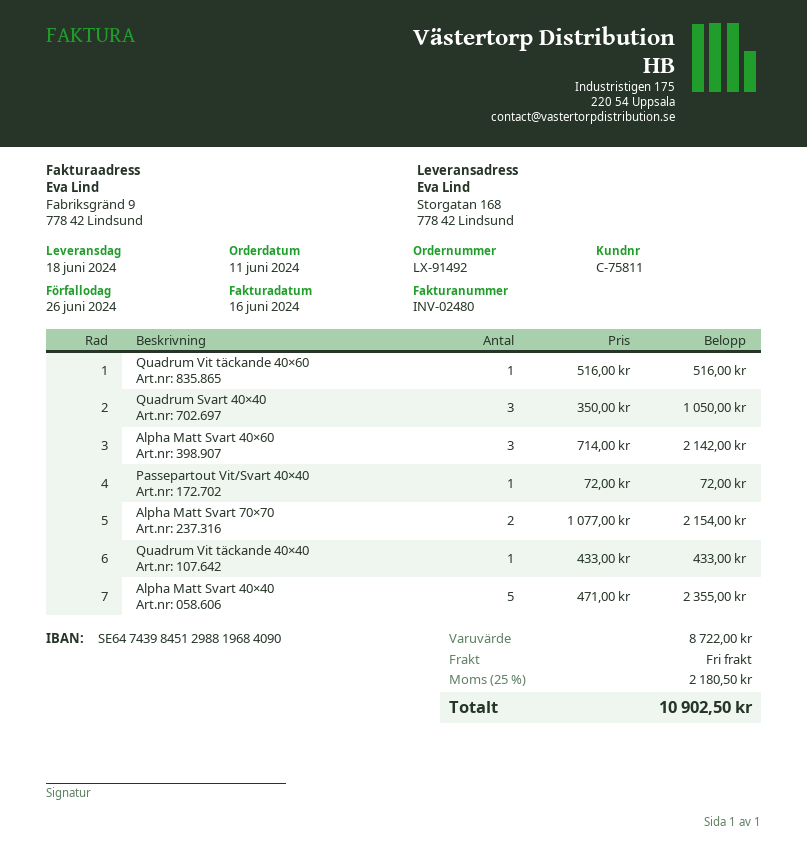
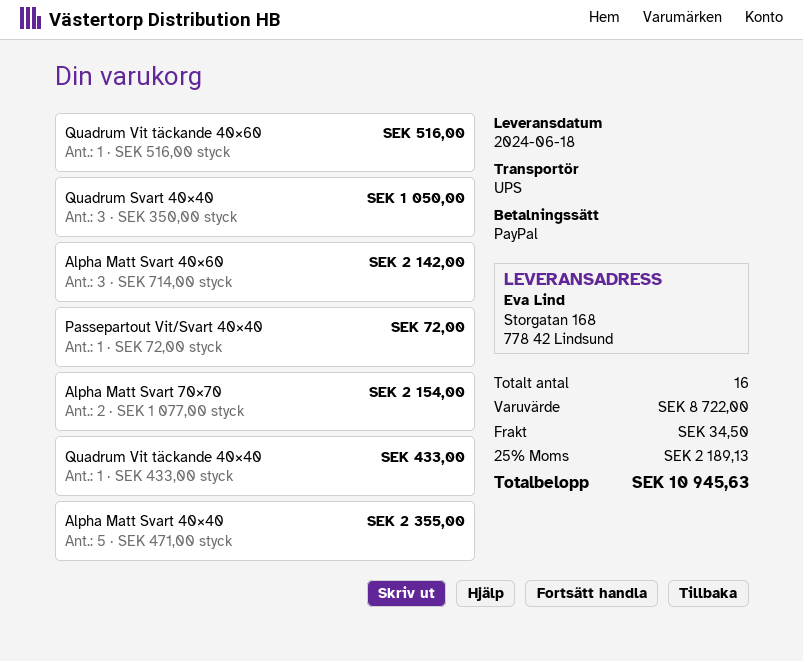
shipping: 0.00 -> 34.50
tax: 25% = 2180.50 -> 25% = 2189.13
total: 10902.50 -> 10945.63

